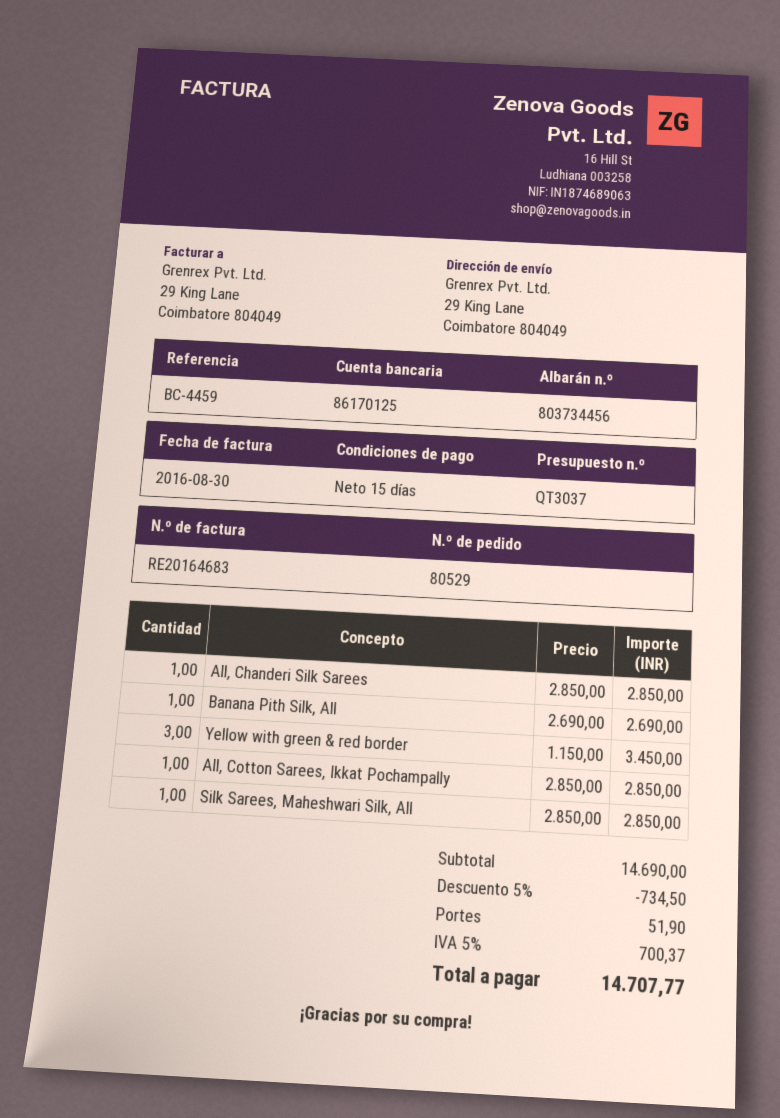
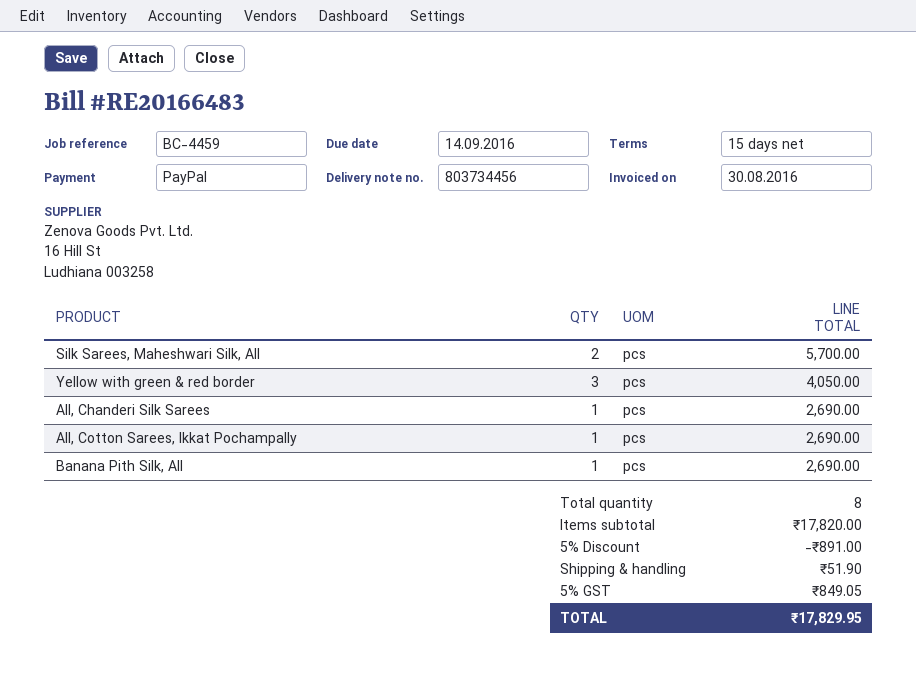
invoice number: RE20164683 -> RE20166483
All, Chanderi Silk Sarees: 1 for 2850.00 -> 1 for 2690.00
Yellow with green & red border: 3 for 3450.00 -> 3 for 4050.00
All, Cotton Sarees, Ikkat Pochampally: 1 for 2850.00 -> 1 for 2690.00
Silk Sarees, Maheshwari Silk, All: 1 for 2850.00 -> 2 for 5700.00
subtotal: 14690.00 -> 17820.00
discount: 5% = 734.50 -> 5% = 891.00
tax: 5% = 700.37 -> 5% = 849.05
total: 14707.77 -> 17829.95

